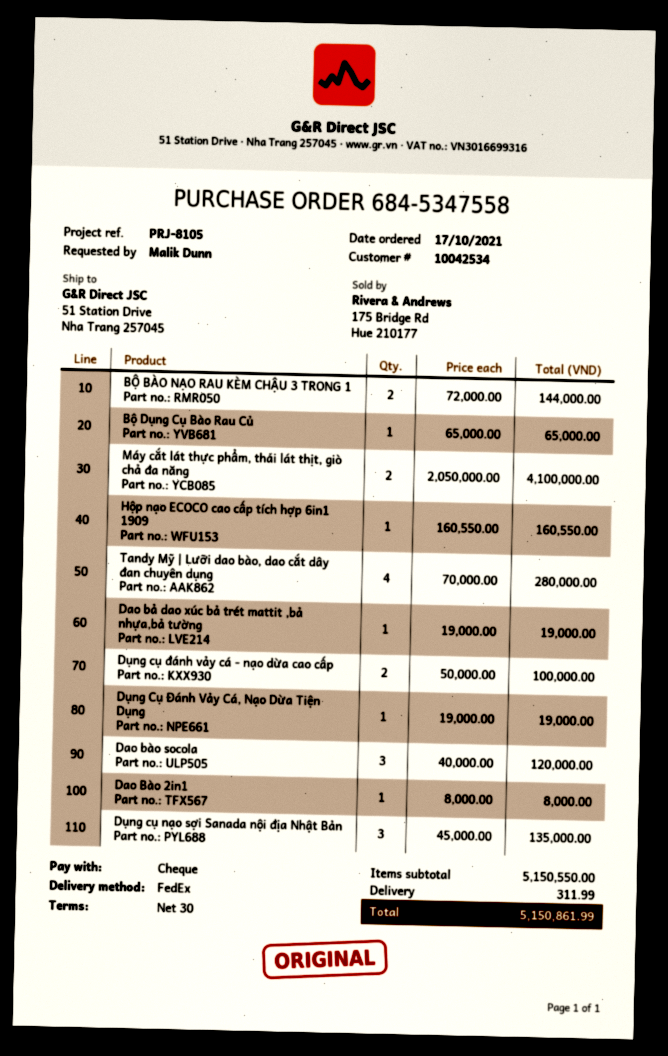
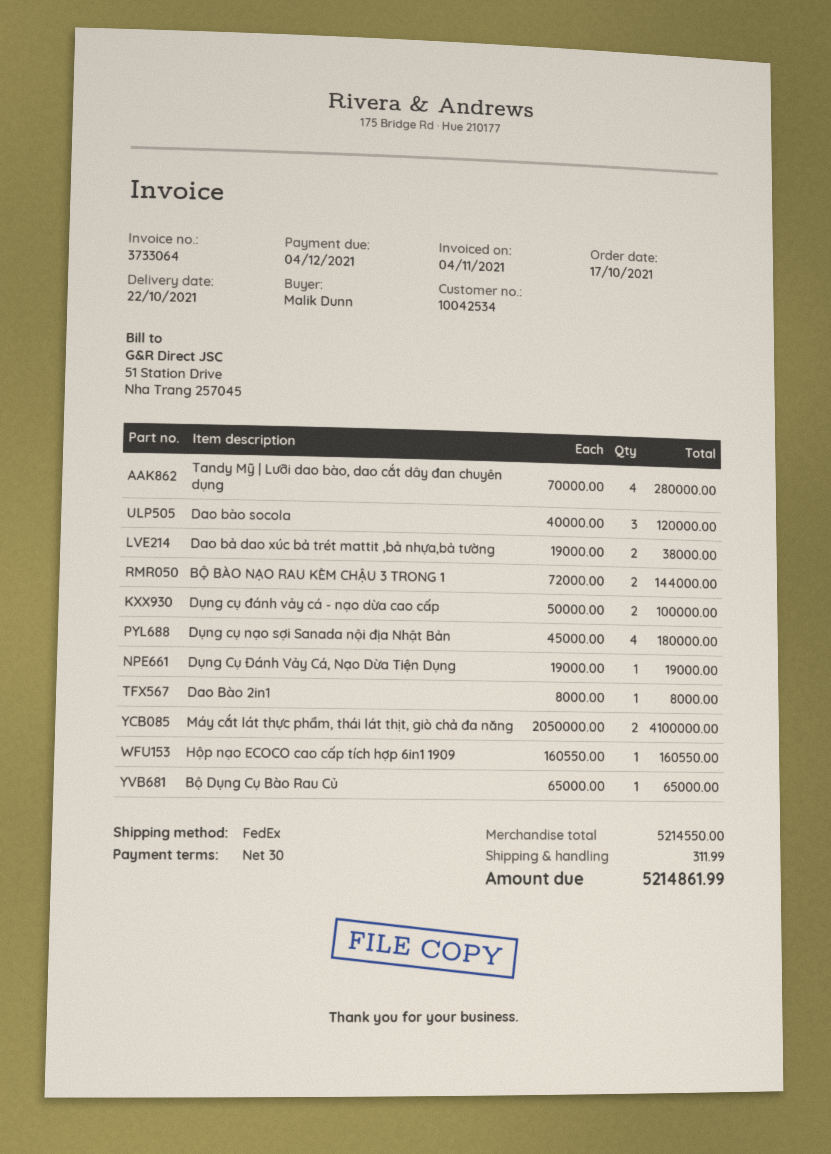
Dao bả dao xúc bả trét mattit ,bả nhựa,bả tường: 1 x 19000.00 = 19000.00 -> 2 x 19000.00 = 38000.00
Dụng cụ nạo sợi Sanada nội địa Nhật Bản: 3 x 45000.00 = 135000.00 -> 4 x 45000.00 = 180000.00
subtotal: 5150550.00 -> 5214550.00
total: 5150861.99 -> 5214861.99

